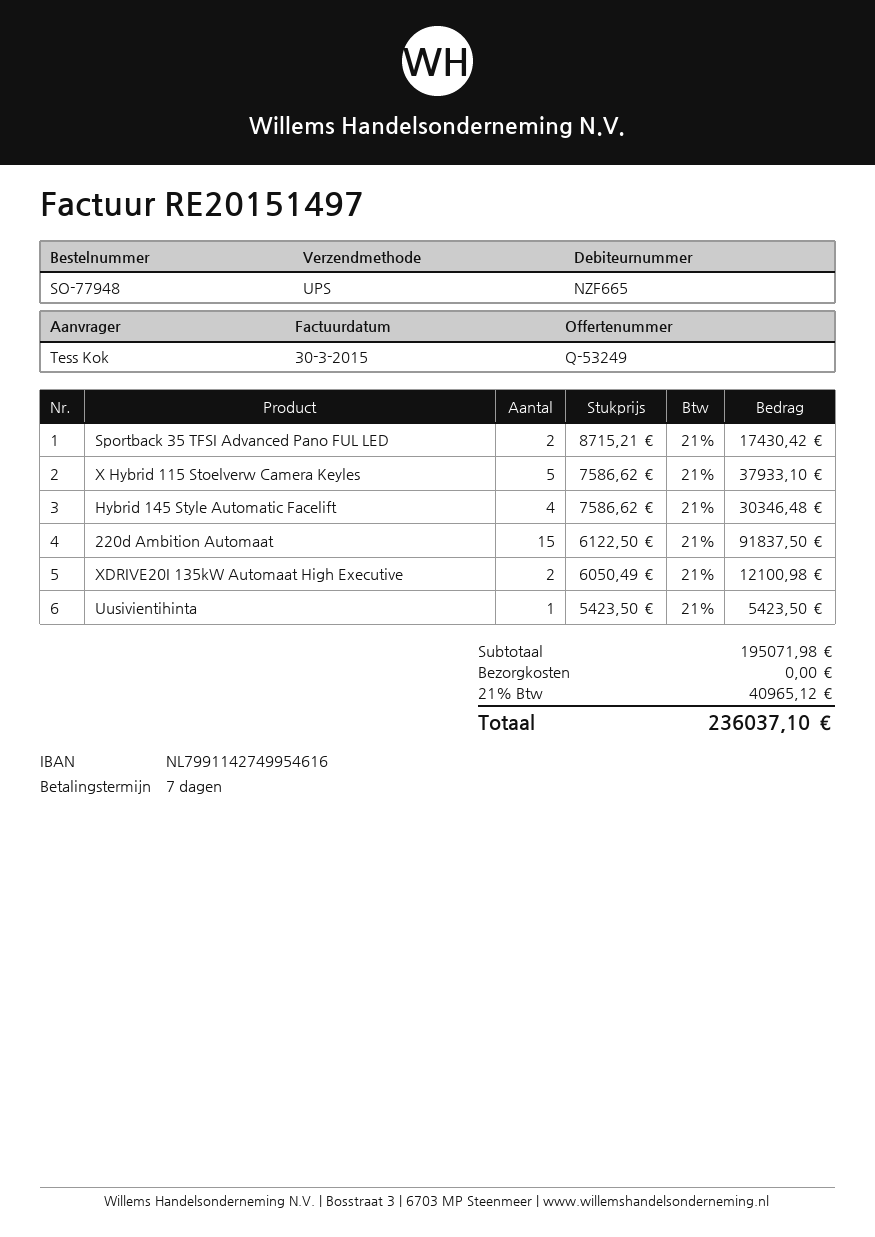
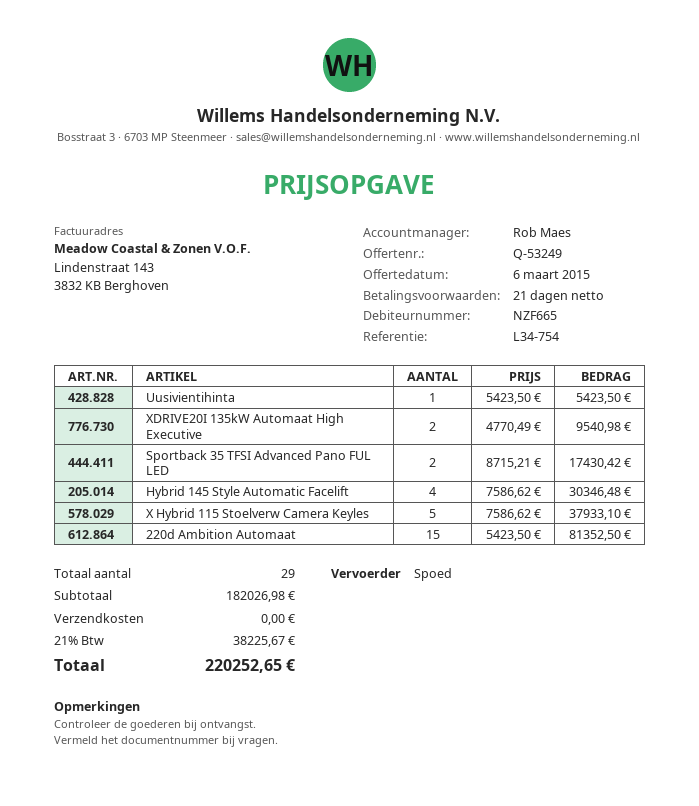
payment terms: 7 days -> 21 days
shipping method: UPS -> express
220d Ambition Automaat: 15 x 6122.50 = 91837.50 -> 15 x 5423.50 = 81352.50
XDRIVE20I 135kW Automaat High Executive: 2 x 6050.49 = 12100.98 -> 2 x 4770.49 = 9540.98
subtotal: 195071.98 -> 182026.98
tax: 21% = 40965.12 -> 21% = 38225.67
total: 236037.10 -> 220252.65

